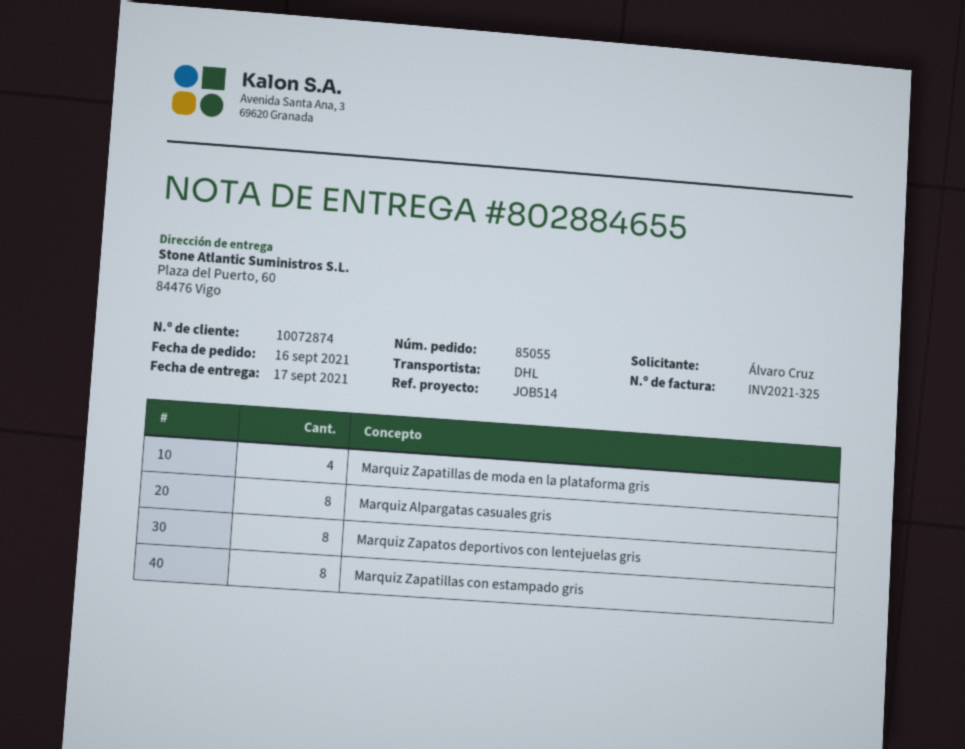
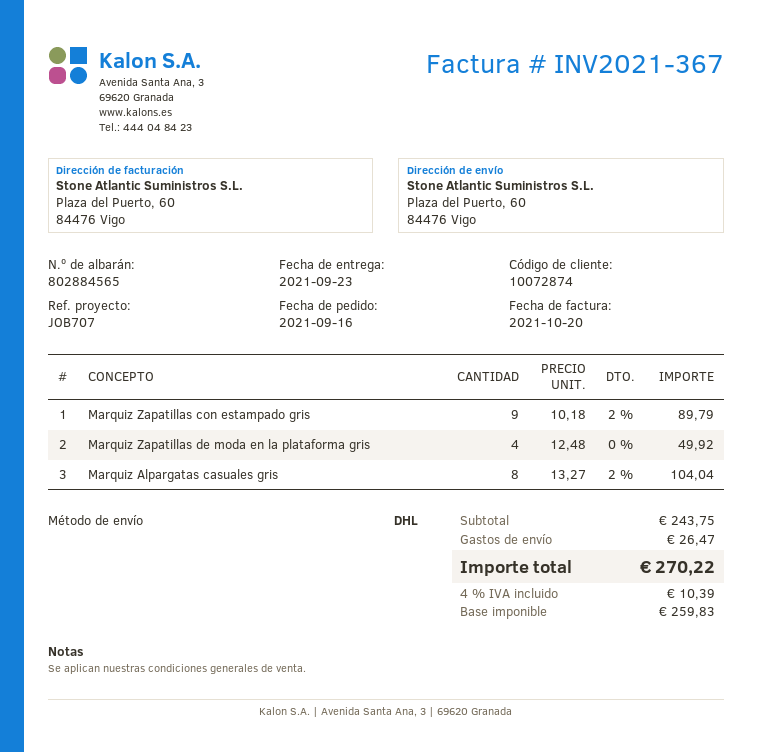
delivery note number: 802884655 -> 802884565
delivery date: 2021-09-17 -> 2021-09-23
invoice number: INV2021-325 -> INV2021-367
reference: JOB514 -> JOB707
Marquiz Zapatos deportivos con lentejuelas gris: 8 -> none
Marquiz Zapatillas con estampado gris: 8 -> 9

